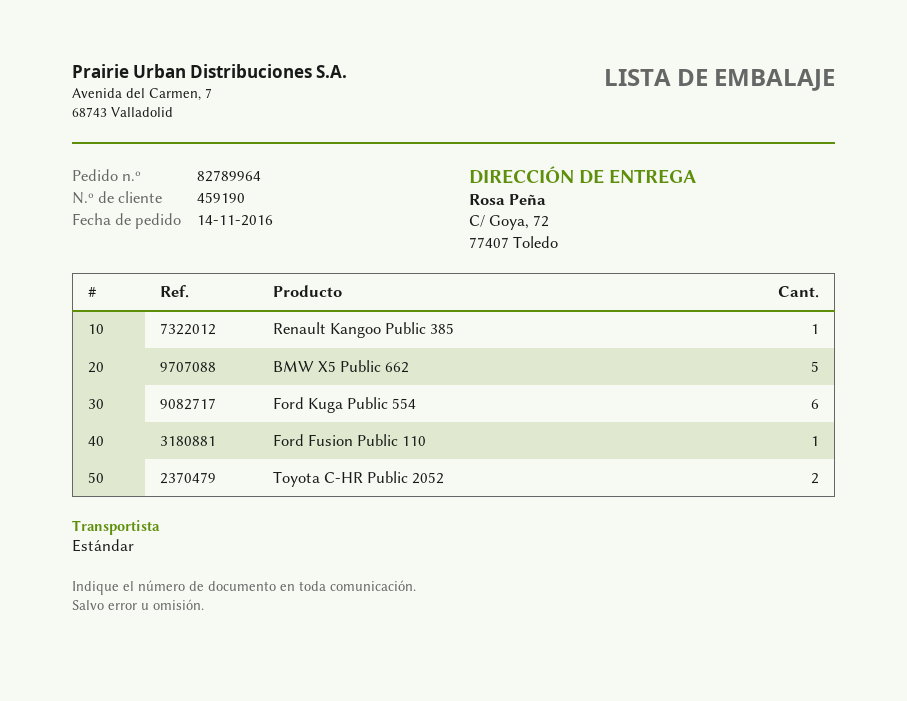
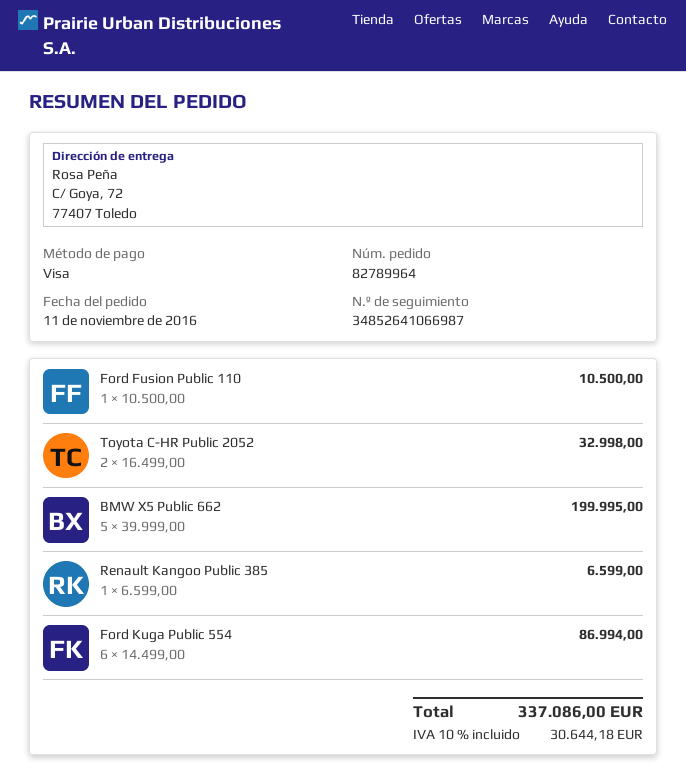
order date: 2016-11-14 -> 2016-11-11

